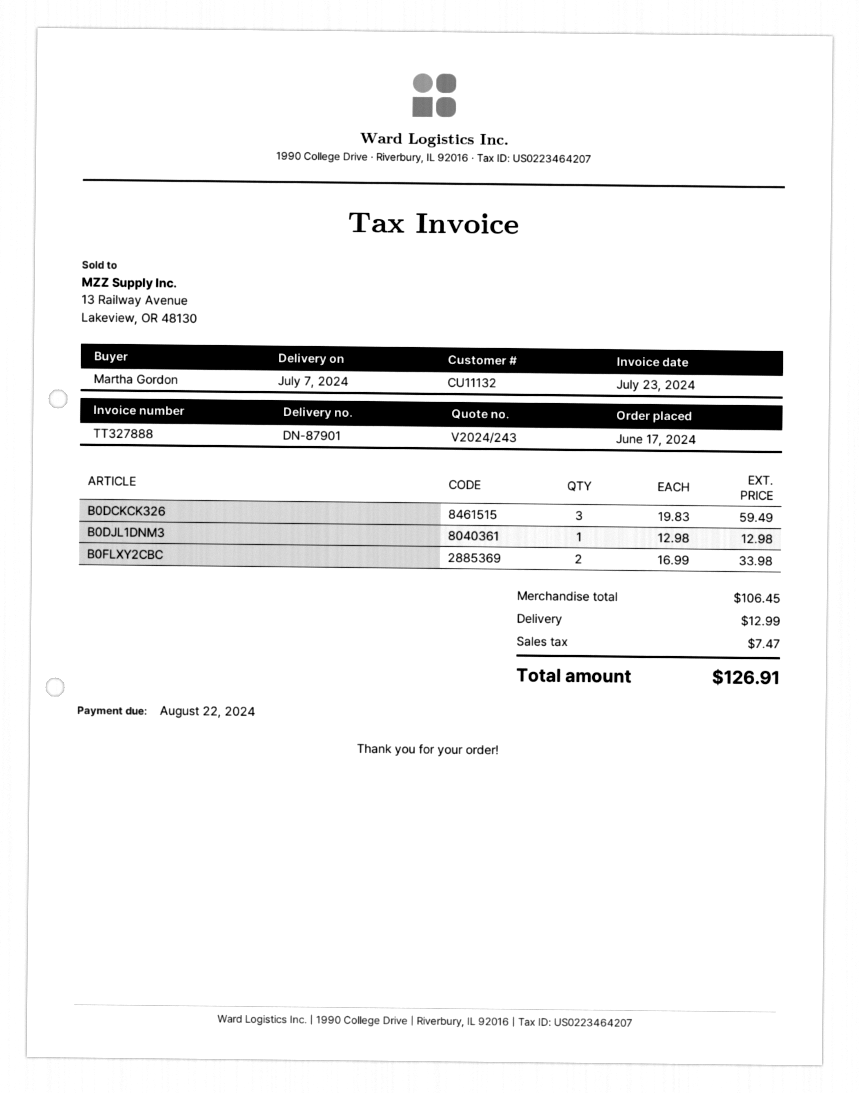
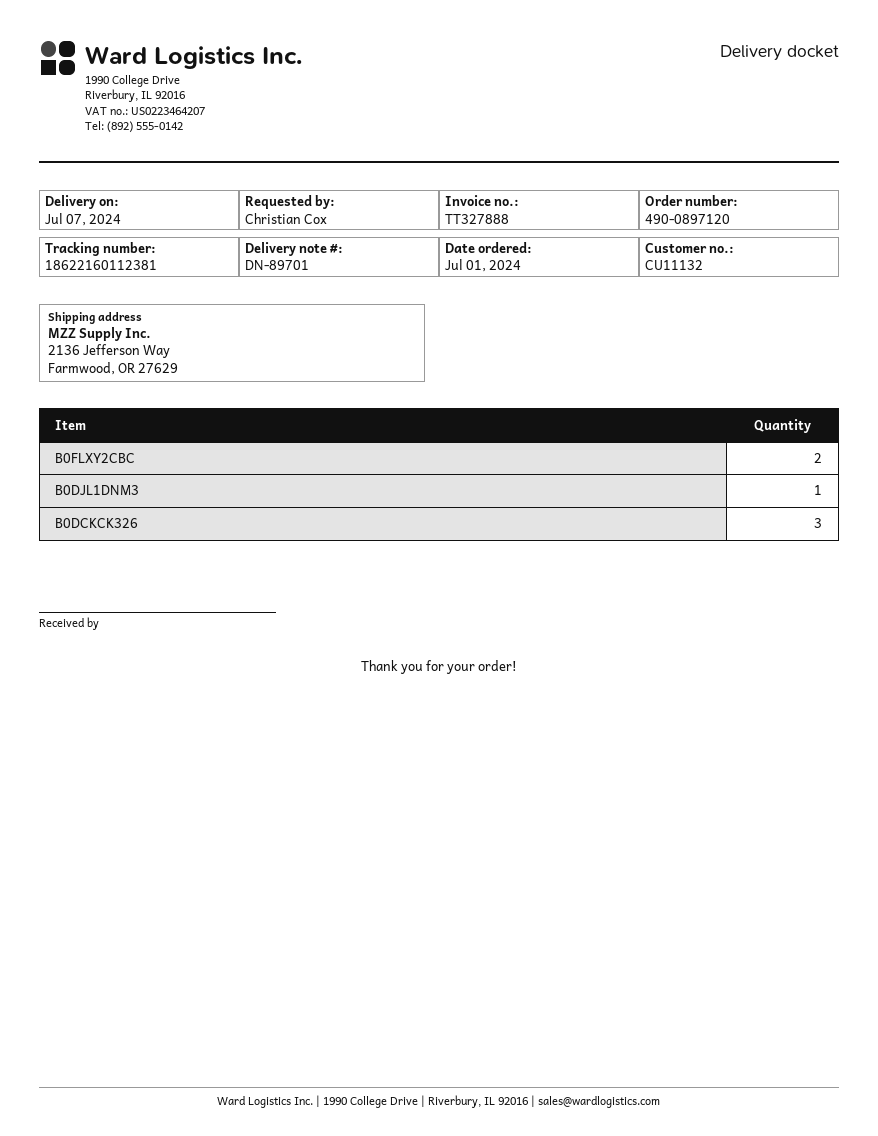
order date: 2024-06-17 -> 2024-07-01
delivery note number: DN-87901 -> DN-89701
ordered by: Martha Gordon -> Christian Cox

